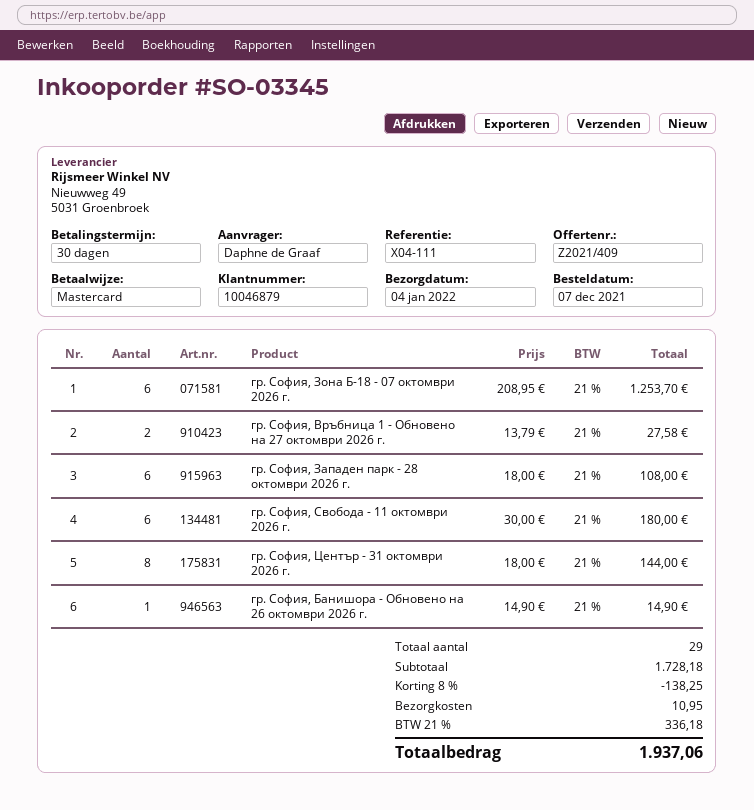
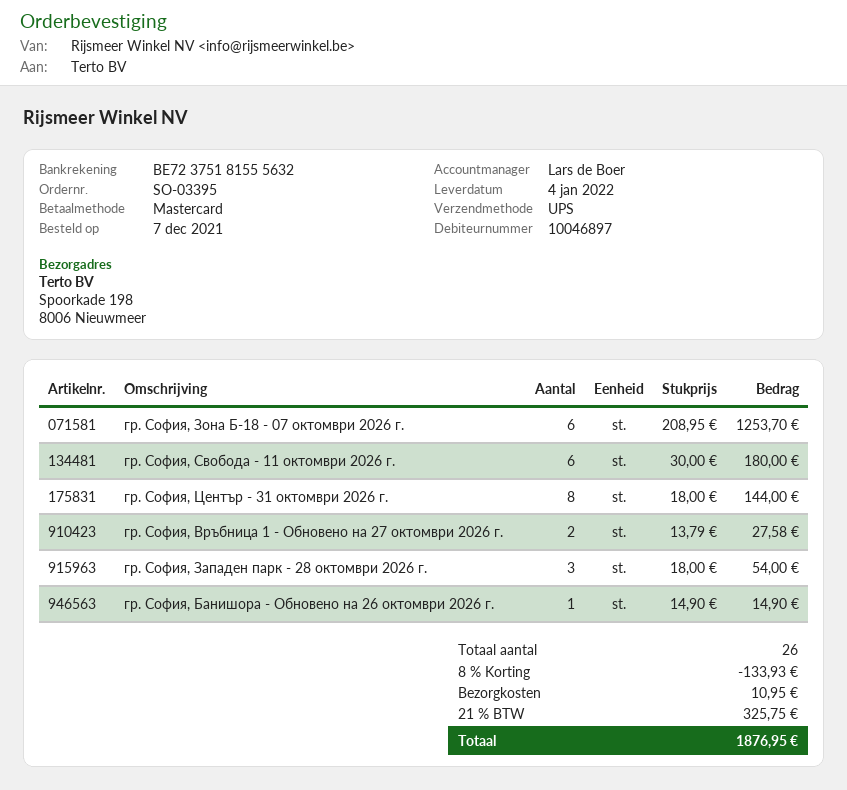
order number: SO-03345 -> SO-03395
customer number: 10046879 -> 10046897
гр. София, Западен парк - 28 октомври 2026 г.: 6 x 18.00 = 108.00 -> 3 x 18.00 = 54.00
total quantity: 29 -> 26
discount: 8% = 138.25 -> 8% = 133.93
tax: 21% = 336.18 -> 21% = 325.75
total: 1937.06 -> 1876.95

